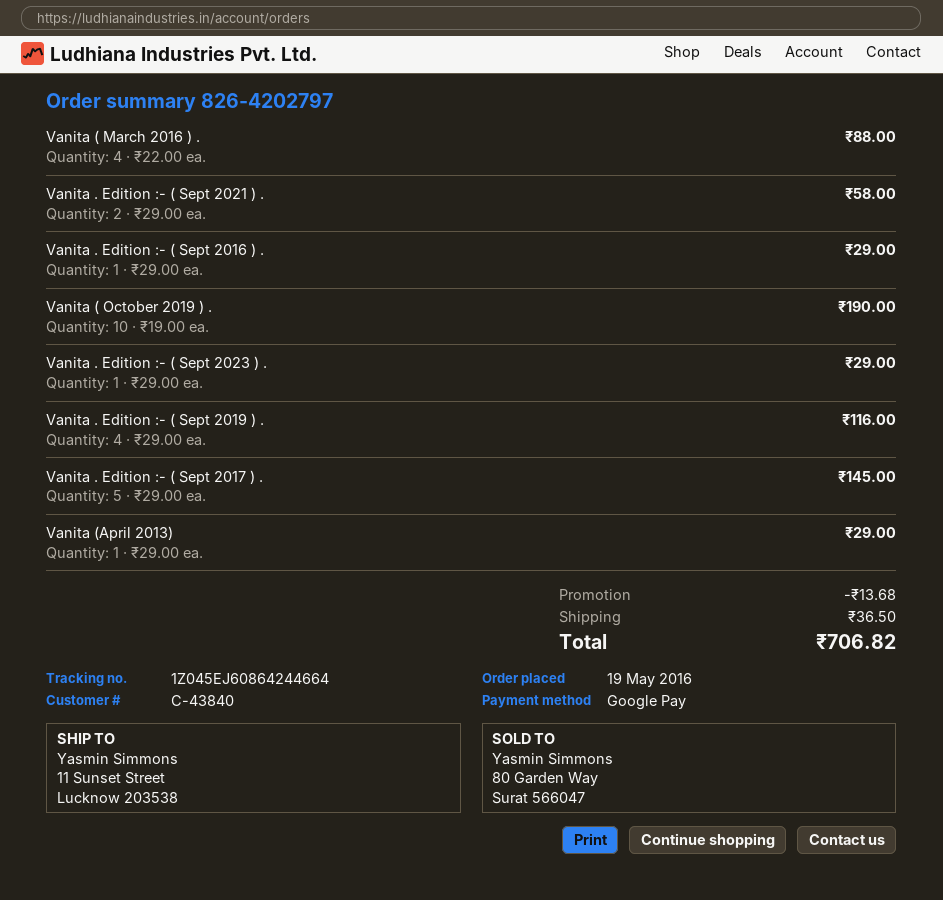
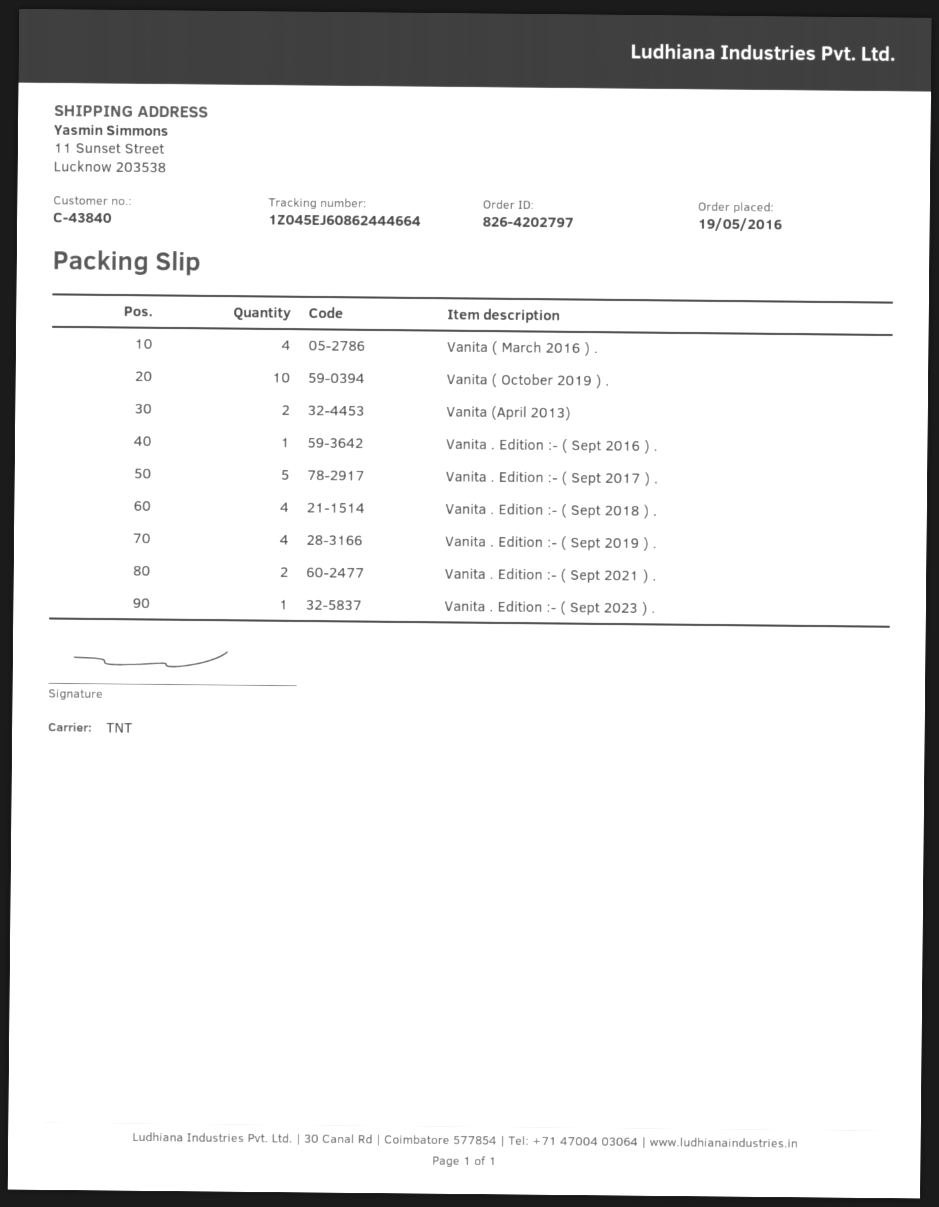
tracking number: 1Z045EJ60864244664 -> 1Z045EJ60862444664
Vanita (April 2013): 1 -> 2
Vanita . Edition :- ( Sept 2018 ) .: none -> 4

